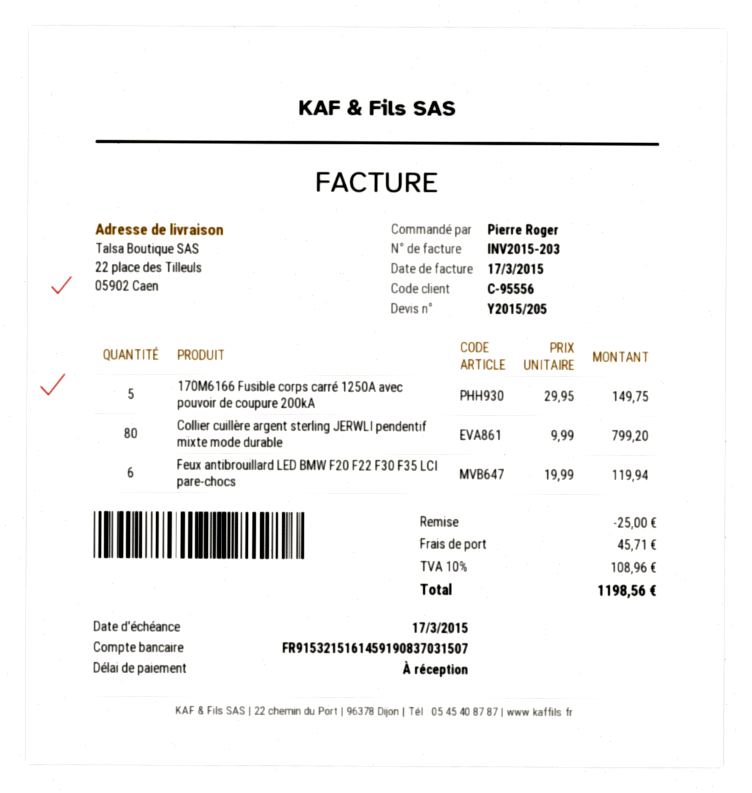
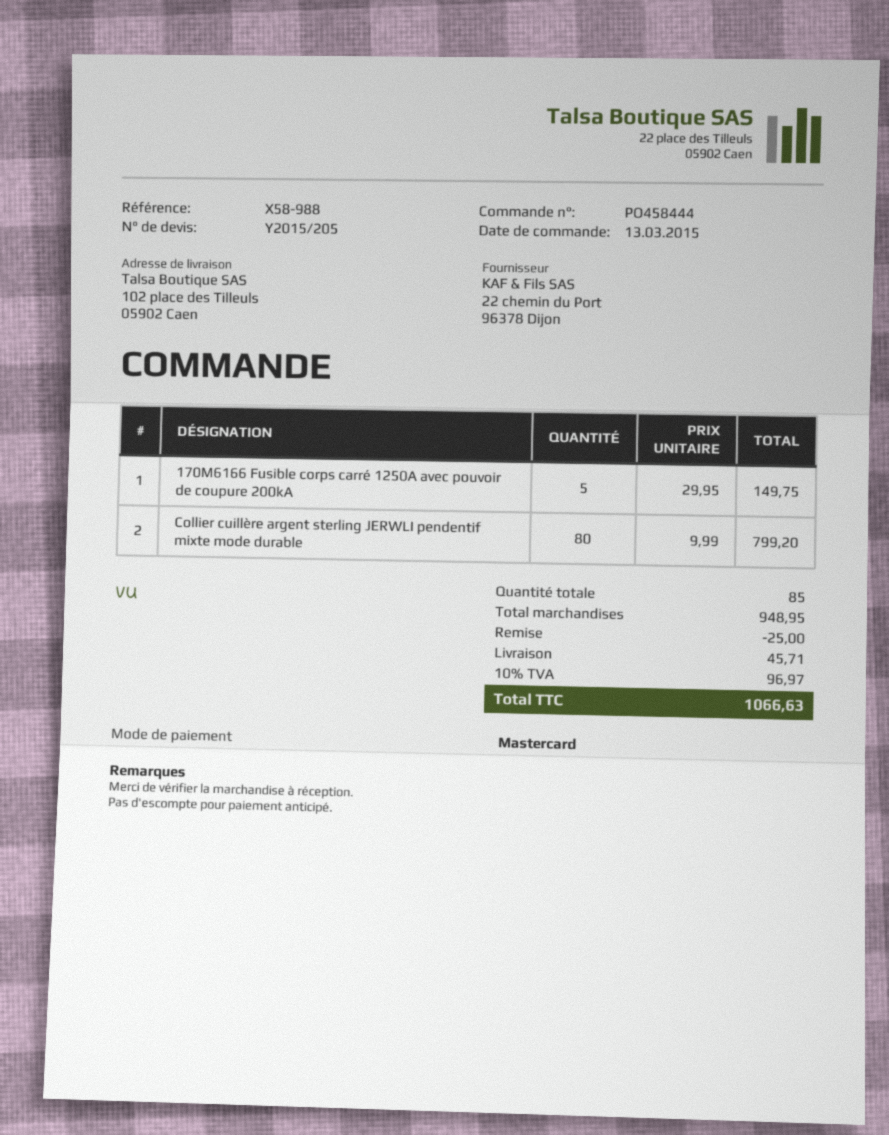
ship to: 22 place des Tilleuls, 05902 Caen -> 102 place des Tilleuls, 05902 Caen
Feux antibrouillard LED BMW F20 F22 F30 F35 LCI pare-chocs: 6 x 19.99 = 119.94 -> none
tax: 10% = 108.96 -> 10% = 96.97
total: 1198.56 -> 1066.63

